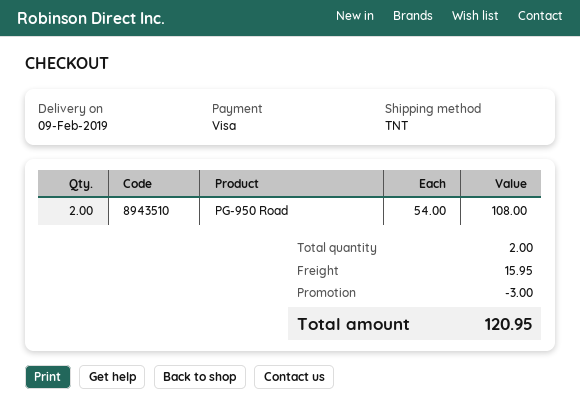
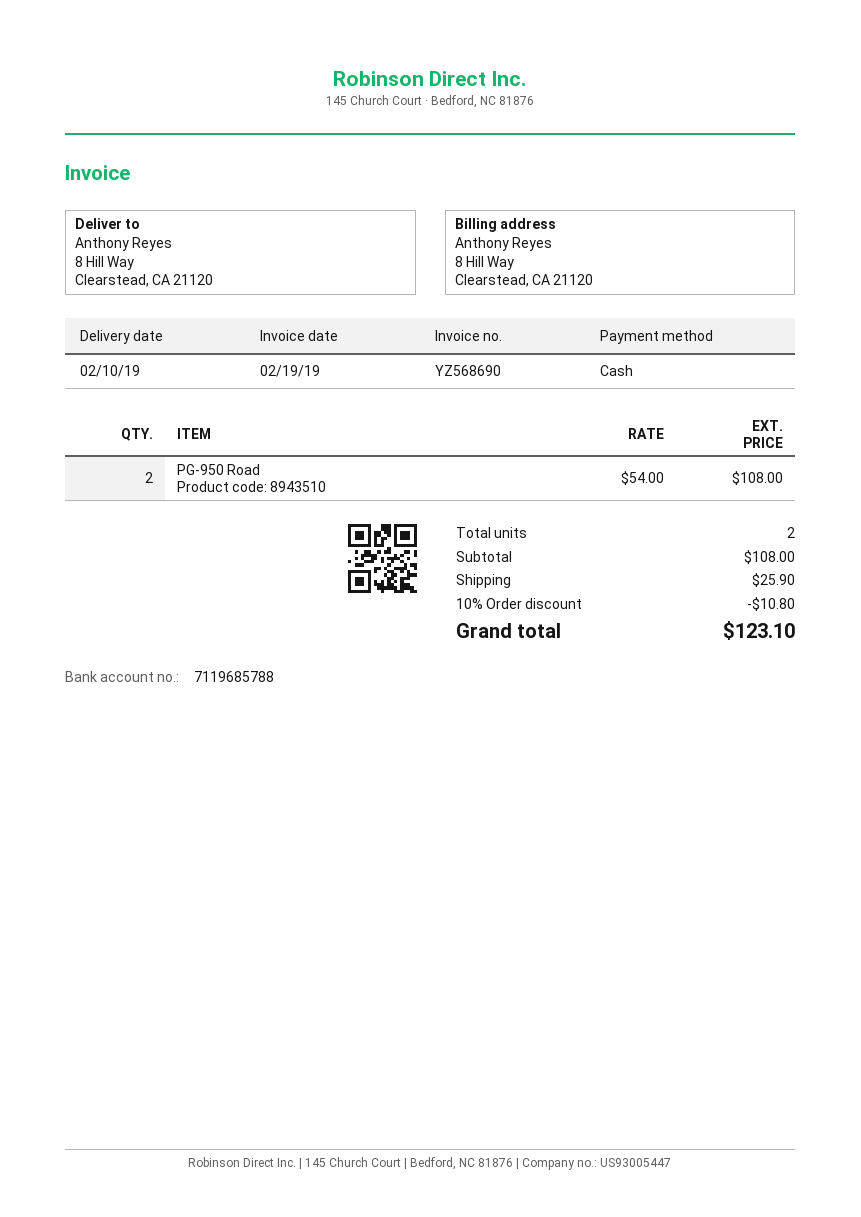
delivery date: 2019-02-09 -> 2019-02-10
payment method: Visa -> cash
discount: 3.00 -> 10.80
shipping: 15.95 -> 25.90
total: 120.95 -> 123.10

